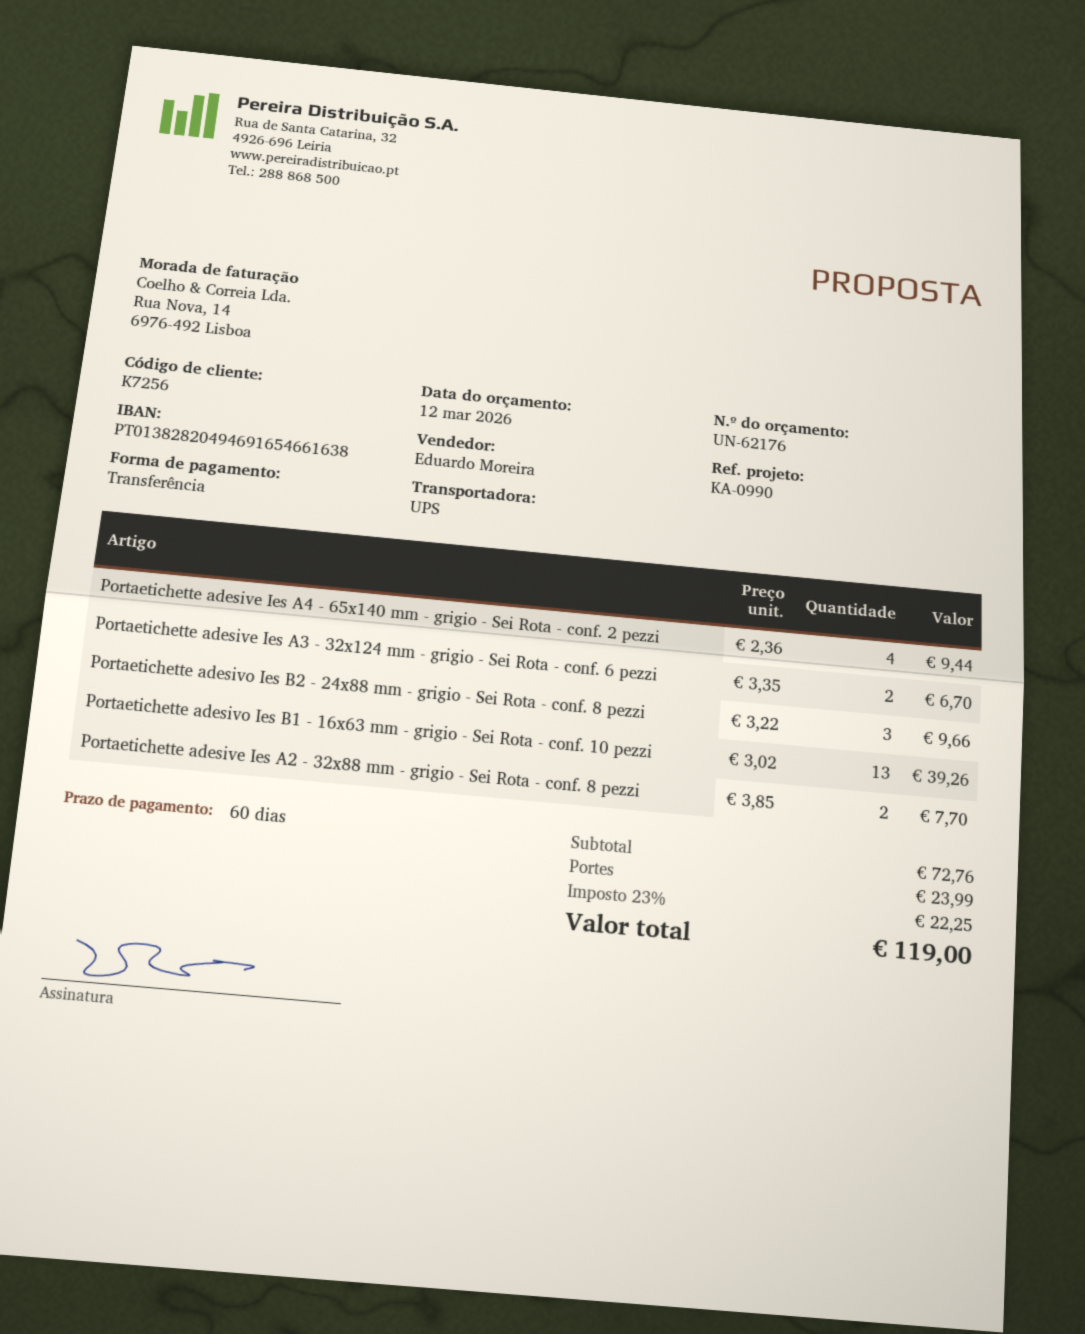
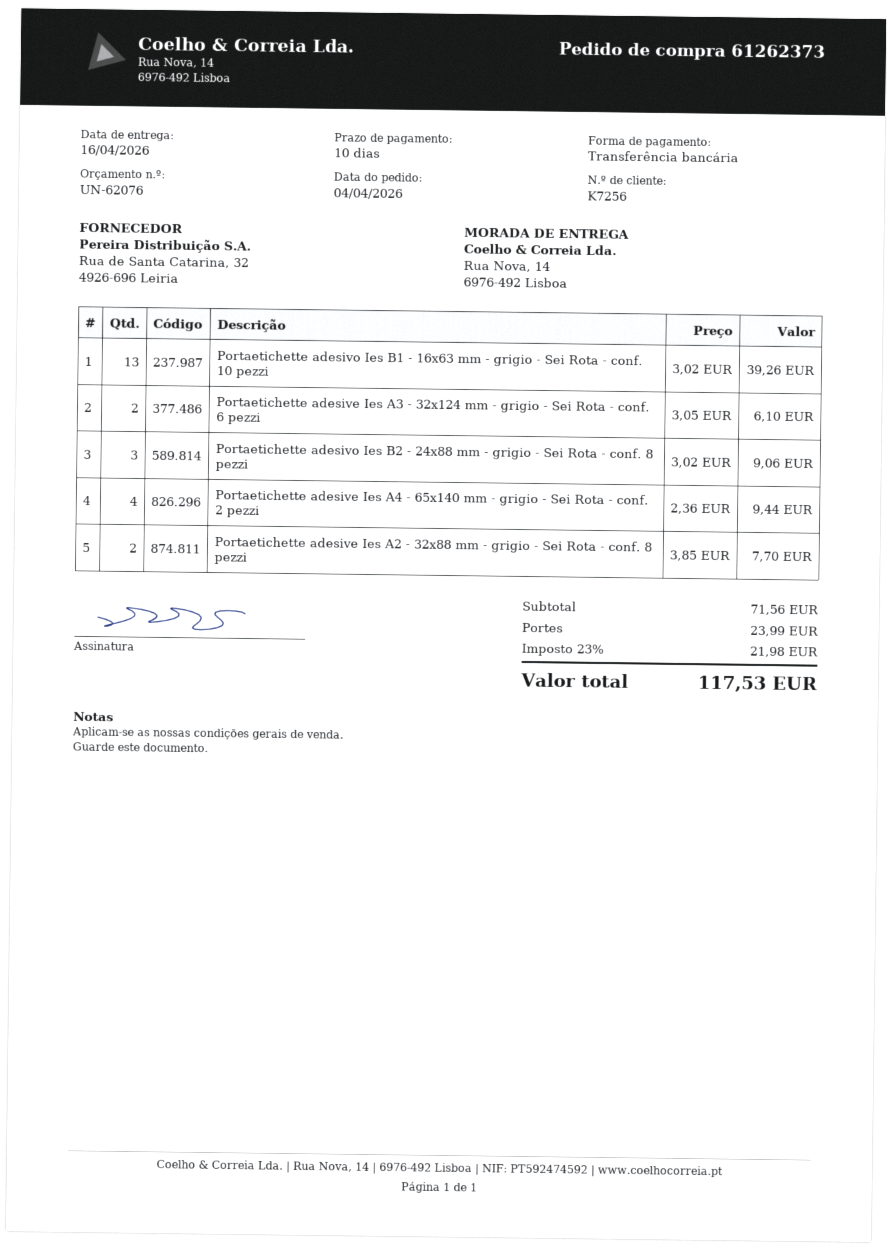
quote number: UN-62176 -> UN-62076
payment terms: 60 days -> 10 days
Portaetichette adesive Ies A3 - 32x124 mm - grigio - Sei Rota - conf. 6 pezzi: 2 x 3.35 = 6.70 -> 2 x 3.05 = 6.10
Portaetichette adesivo Ies B2 - 24x88 mm - grigio - Sei Rota - conf. 8 pezzi: 3 x 3.22 = 9.66 -> 3 x 3.02 = 9.06
subtotal: 72.76 -> 71.56
tax: 23% = 22.25 -> 23% = 21.98
total: 119.00 -> 117.53

